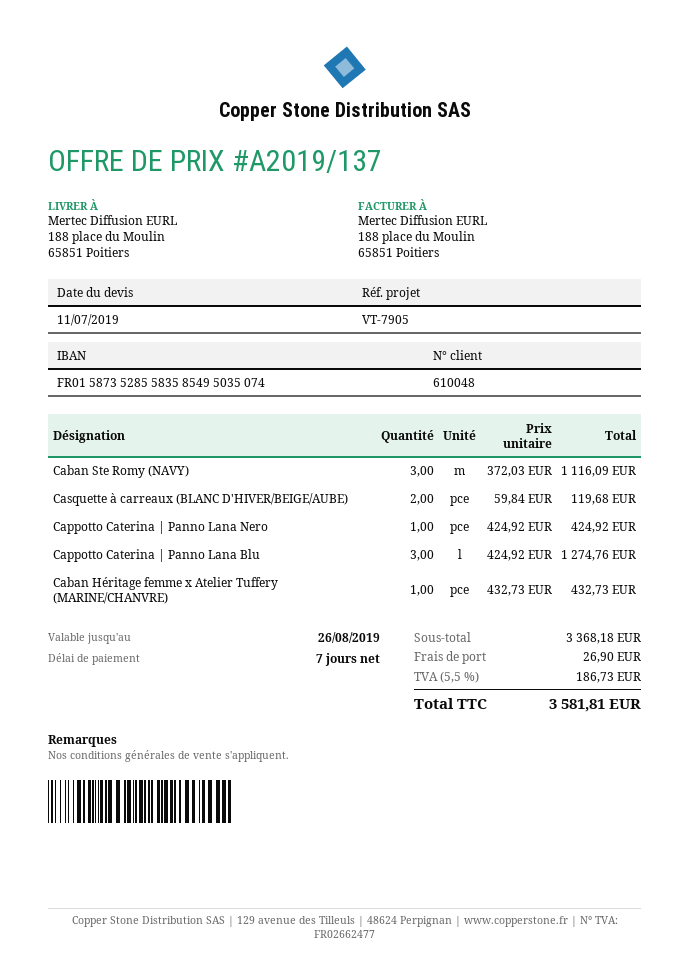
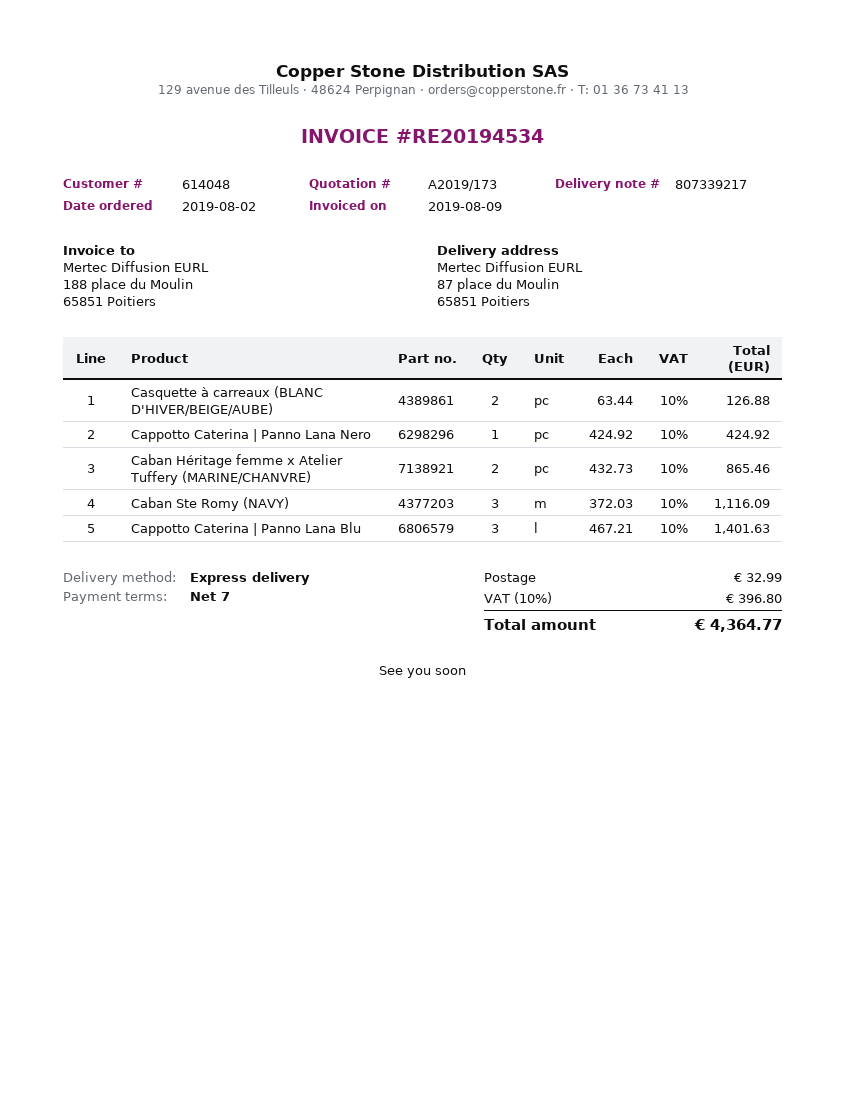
quote number: A2019/137 -> A2019/173
customer number: 610048 -> 614048
ship to: 188 place du Moulin, 65851 Poitiers -> 87 place du Moulin, 65851 Poitiers
Casquette à carreaux (BLANC D'HIVER/BEIGE/AUBE): 2 x 59.84 = 119.68 -> 2 x 63.44 = 126.88
Cappotto Caterina | Panno Lana Blu: 3 x 424.92 = 1274.76 -> 3 x 467.21 = 1401.63
Caban Héritage femme x Atelier Tuffery (MARINE/CHANVRE): 1 x 432.73 = 432.73 -> 2 x 432.73 = 865.46
shipping: 26.90 -> 32.99
tax: 5.5% = 186.73 -> 10% = 396.80
total: 3581.81 -> 4364.77

